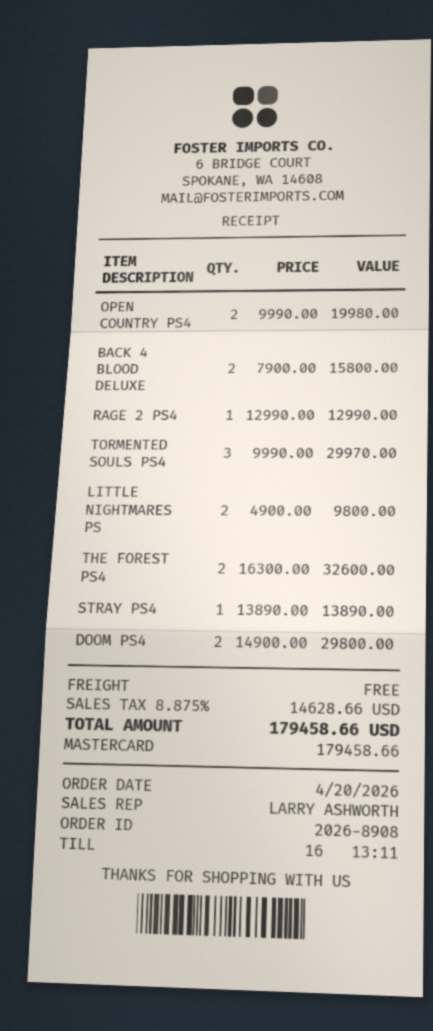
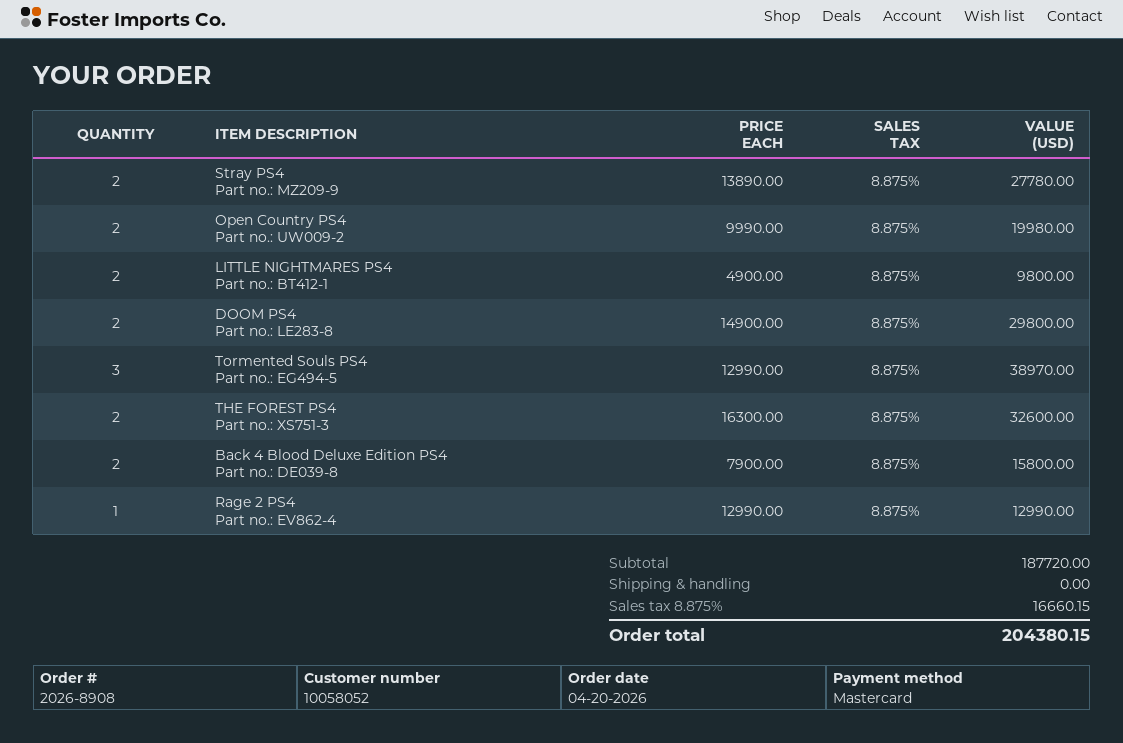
TORMENTED SOULS PS4: 3 x 9990.00 = 29970.00 -> 3 x 12990.00 = 38970.00
STRAY PS4: 1 x 13890.00 = 13890.00 -> 2 x 13890.00 = 27780.00
tax: 8.875% = 14628.66 -> 8.875% = 16660.15
total: 179458.66 -> 204380.15

